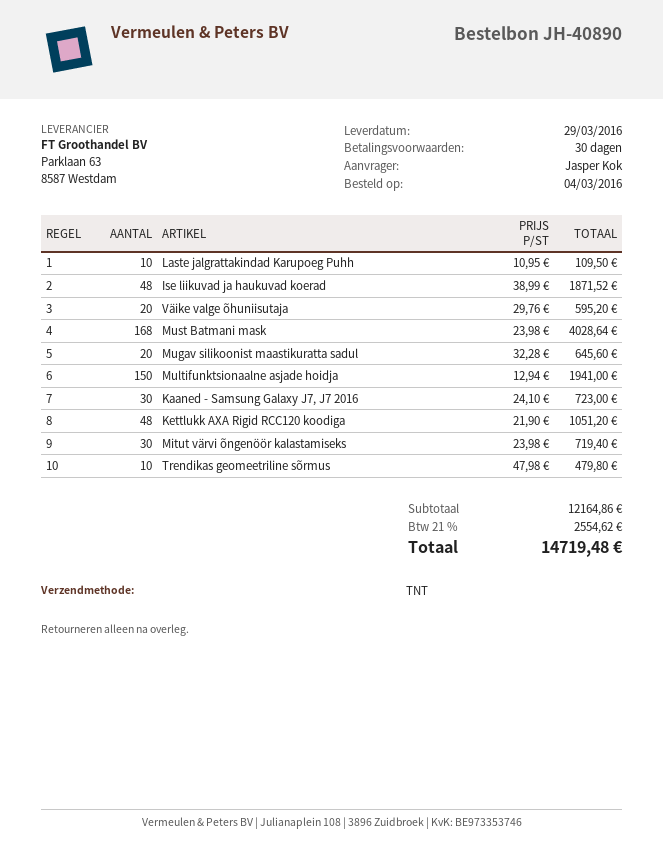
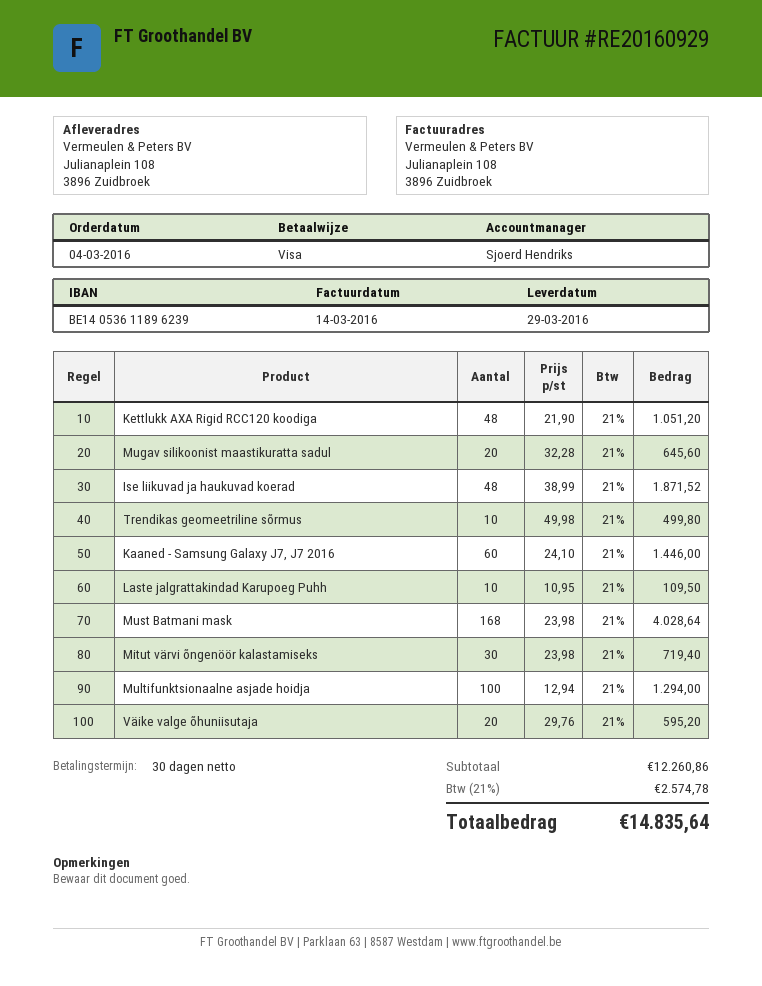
Multifunktsionaalne asjade hoidja: 150 x 12.94 = 1941.00 -> 100 x 12.94 = 1294.00
Kaaned - Samsung Galaxy J7, J7 2016: 30 x 24.10 = 723.00 -> 60 x 24.10 = 1446.00
Trendikas geomeetriline sõrmus: 10 x 47.98 = 479.80 -> 10 x 49.98 = 499.80
subtotal: 12164.86 -> 12260.86
tax: 21% = 2554.62 -> 21% = 2574.78
total: 14719.48 -> 14835.64

